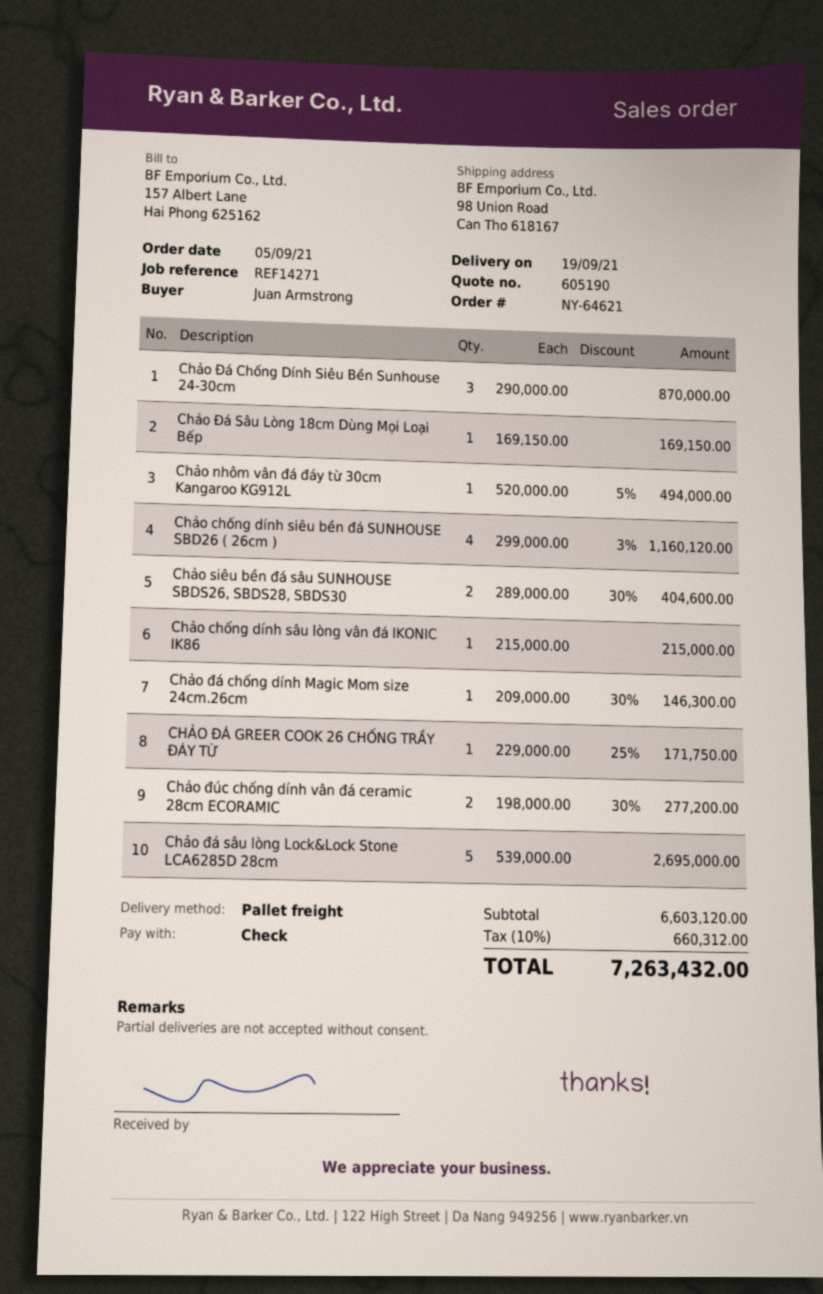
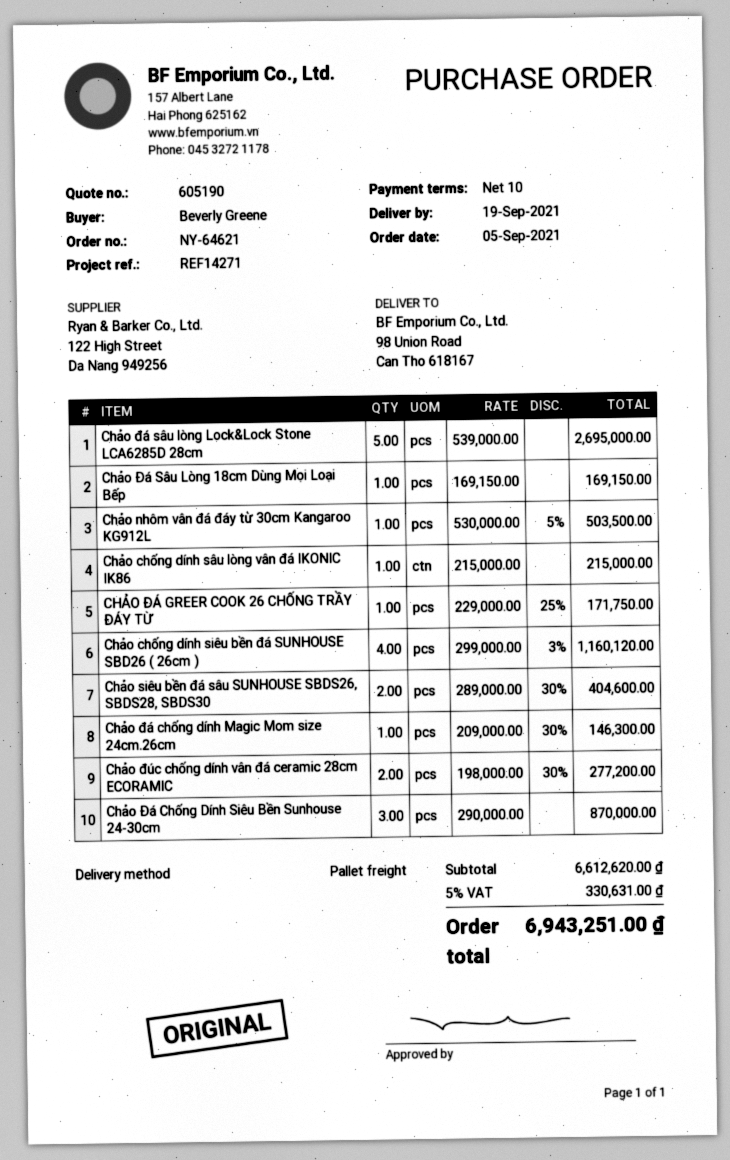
ordered by: Juan Armstrong -> Beverly Greene
Chảo nhôm vân đá đáy từ 30cm Kangaroo KG912L: 1 x 520000.00 - 5% = 494000.00 -> 1 x 530000.00 - 5% = 503500.00
subtotal: 6603120.00 -> 6612620.00
tax: 10% = 660312.00 -> 5% = 330631.00
total: 7263432.00 -> 6943251.00

